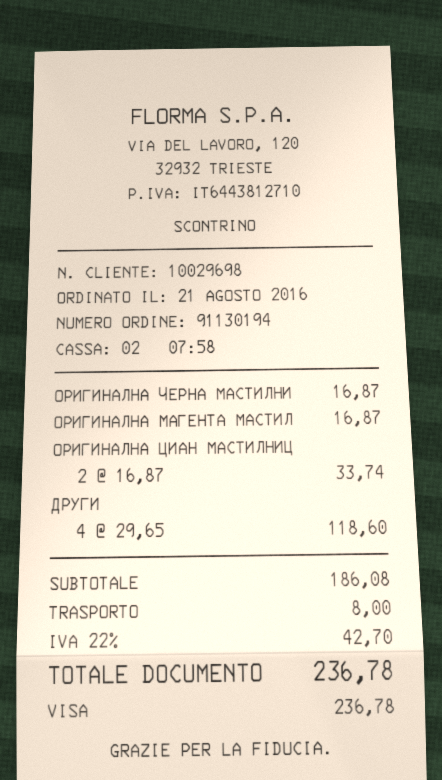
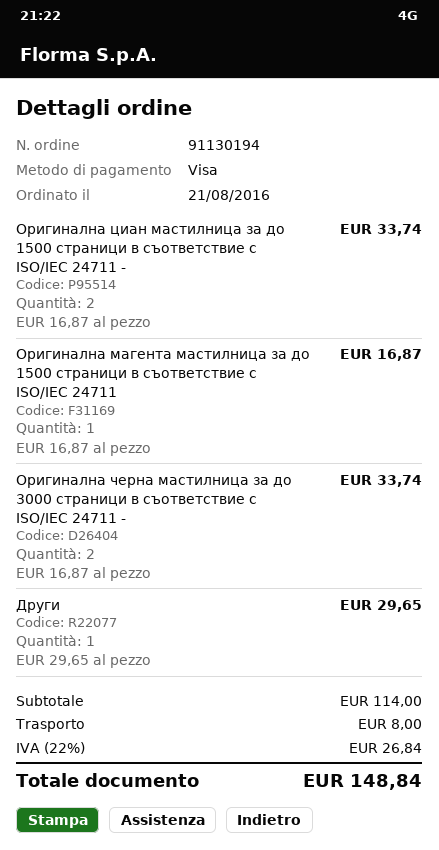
ОРИГИНАЛНА ЧЕРНА МАСТИЛНИ: 1 x 16.87 = 16.87 -> 2 x 16.87 = 33.74
ДРУГИ: 4 x 29.65 = 118.60 -> 1 x 29.65 = 29.65
subtotal: 186.08 -> 114.00
tax: 22% = 42.70 -> 22% = 26.84
total: 236.78 -> 148.84

